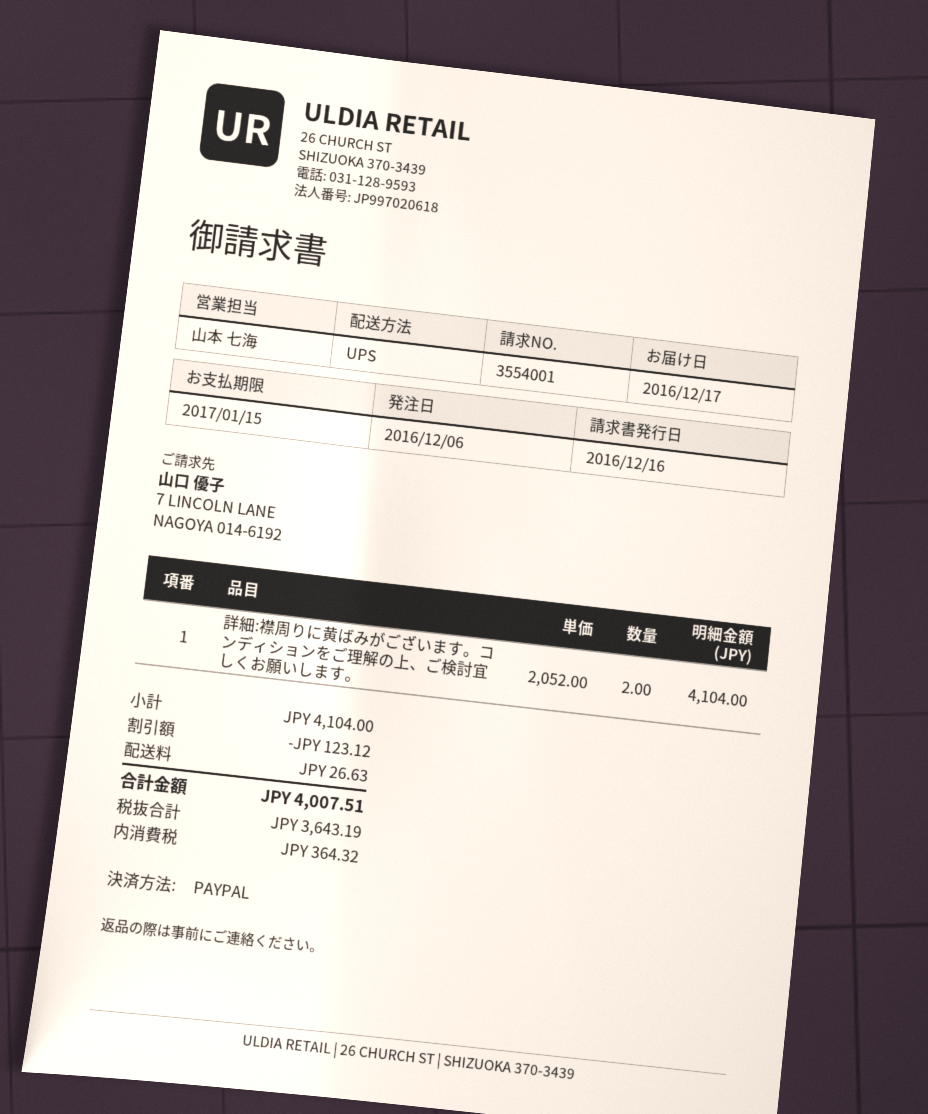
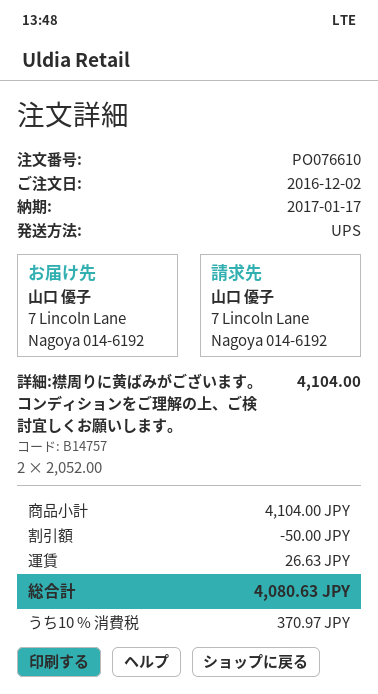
order date: 2016-12-06 -> 2016-12-02
delivery date: 2016-12-17 -> 2017-01-17
discount: 123.12 -> 50.00
tax: 364.32 -> 370.97
total: 4007.51 -> 4080.63

